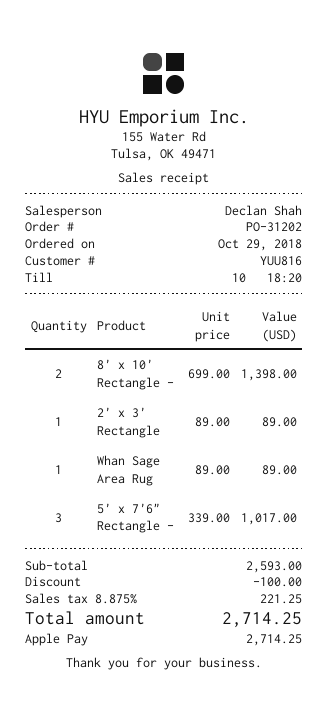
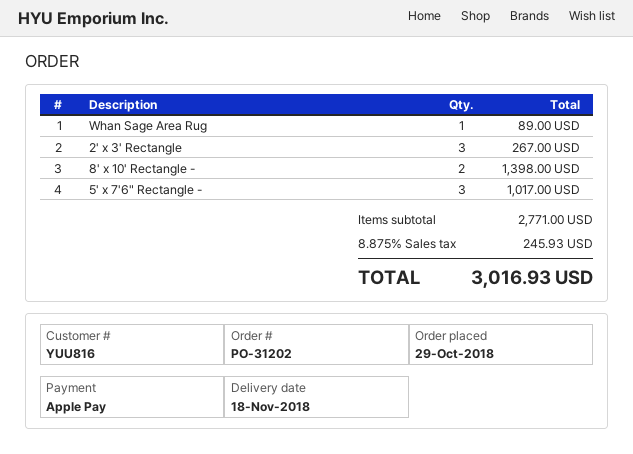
2' x 3' Rectangle: 1 for 89.00 -> 3 for 267.00
subtotal: 2593.00 -> 2771.00
discount: 100.00 -> none
tax: 8.875% = 221.25 -> 8.875% = 245.93
total: 2714.25 -> 3016.93

